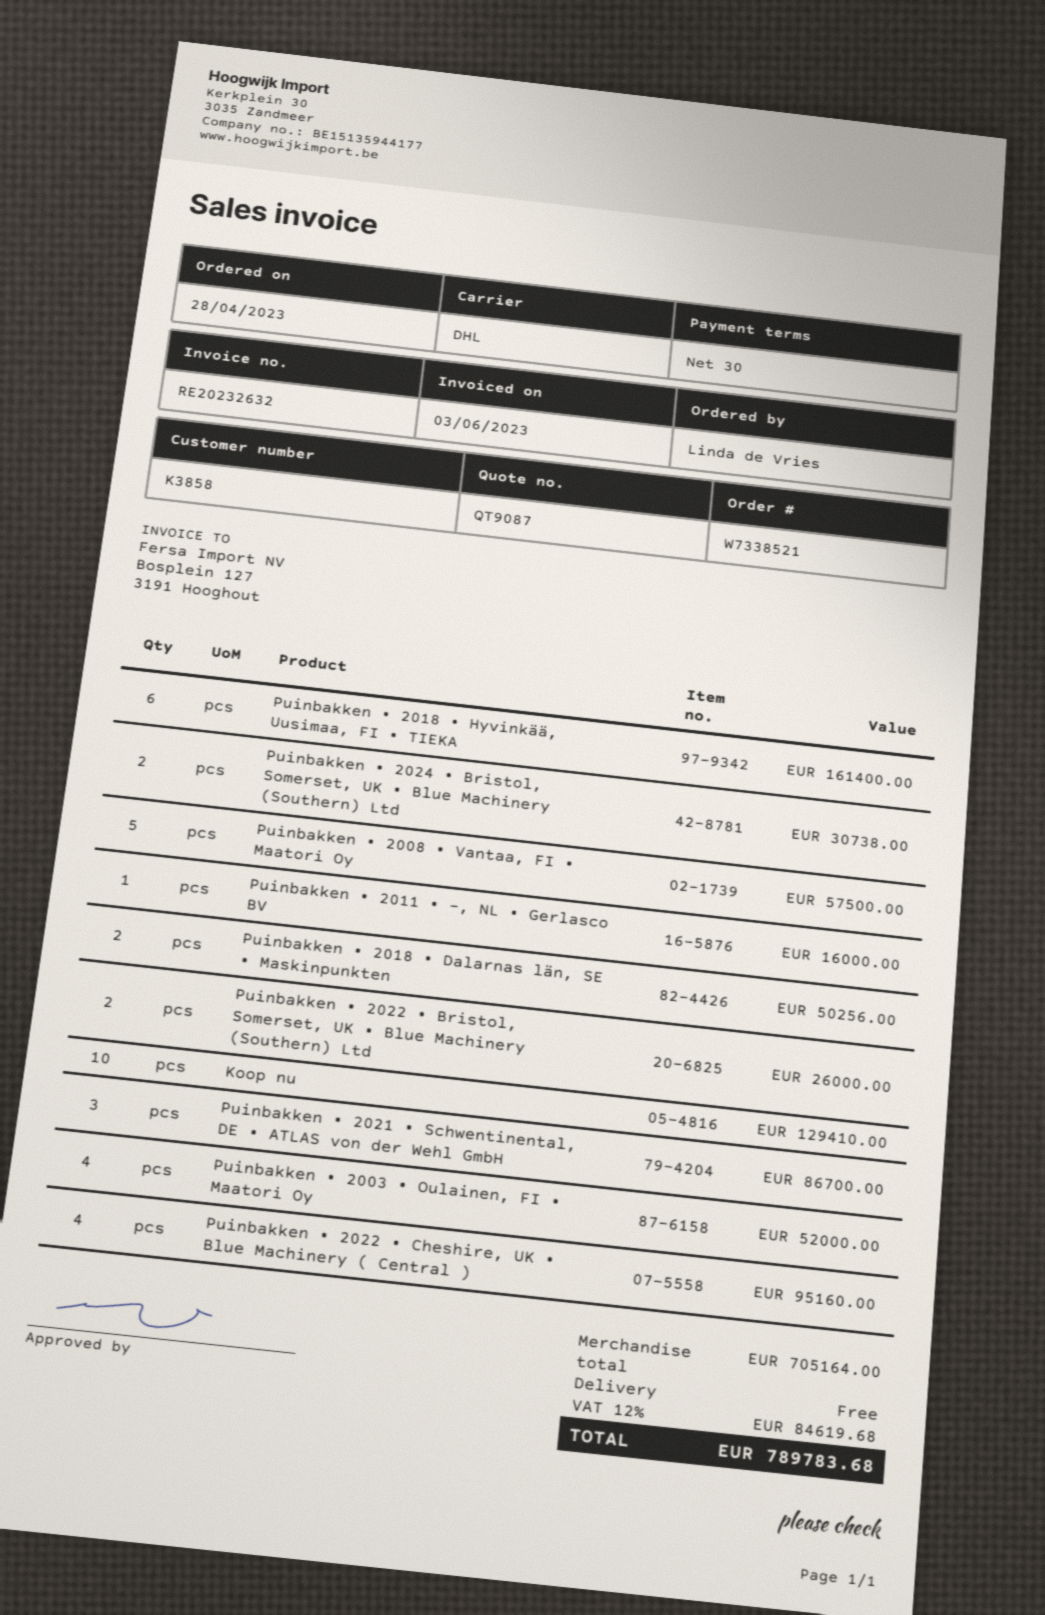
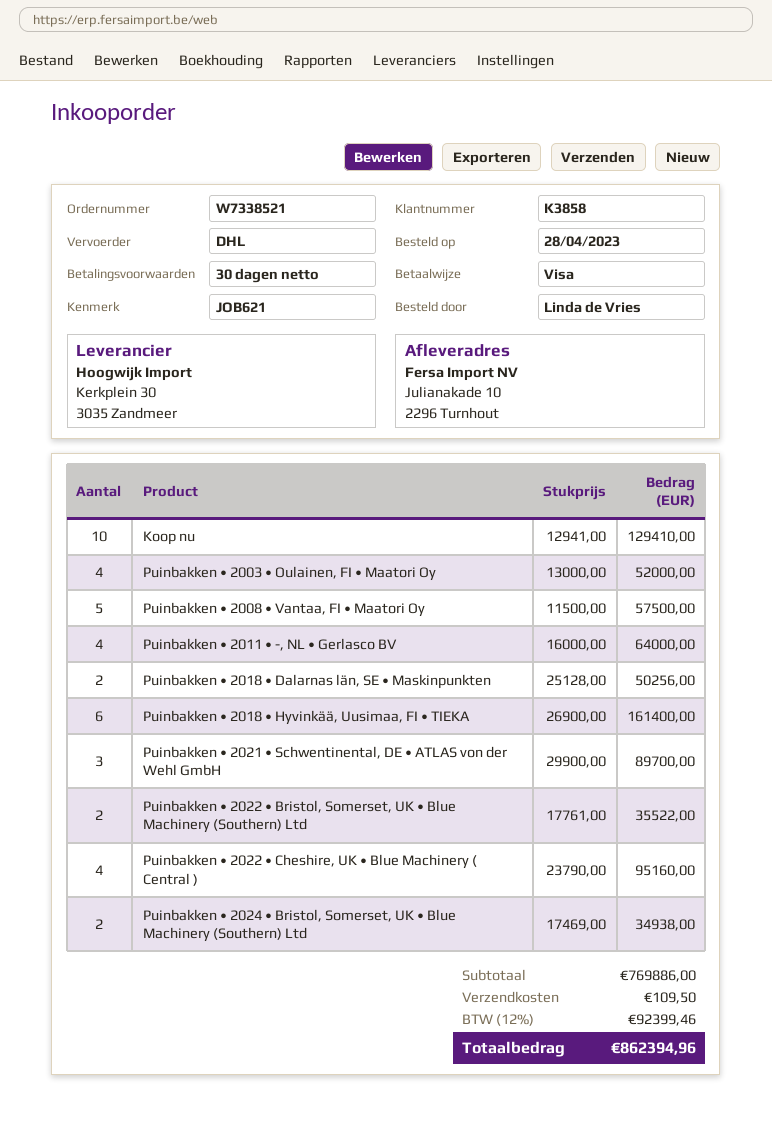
Puinbakken • 2024 • Bristol, Somerset, UK • Blue Machinery (Southern) Ltd: 2 for 30738.00 -> 2 for 34938.00
Puinbakken • 2011 • -, NL • Gerlasco BV: 1 for 16000.00 -> 4 for 64000.00
Puinbakken • 2022 • Bristol, Somerset, UK • Blue Machinery (Southern) Ltd: 2 for 26000.00 -> 2 for 35522.00
Puinbakken • 2021 • Schwentinental, DE • ATLAS von der Wehl GmbH: 3 for 86700.00 -> 3 for 89700.00
subtotal: 705164.00 -> 769886.00
shipping: 0.00 -> 109.50
tax: 12% = 84619.68 -> 12% = 92399.46
total: 789783.68 -> 862394.96

